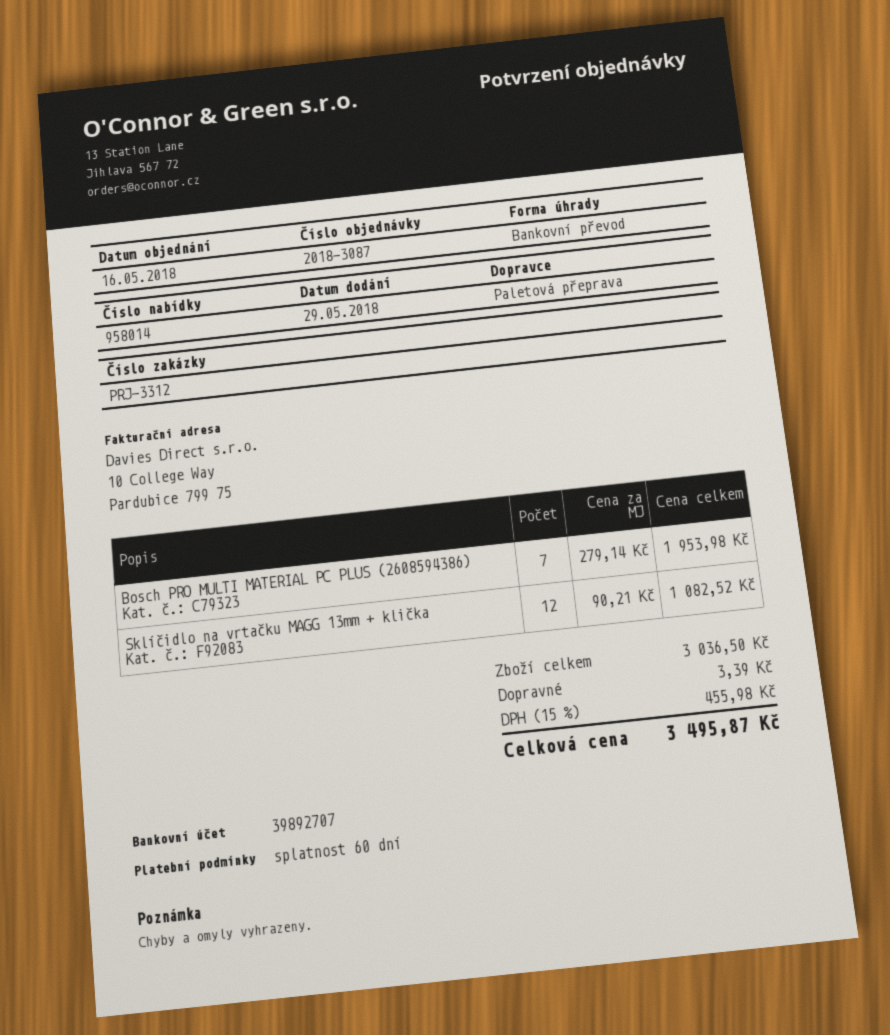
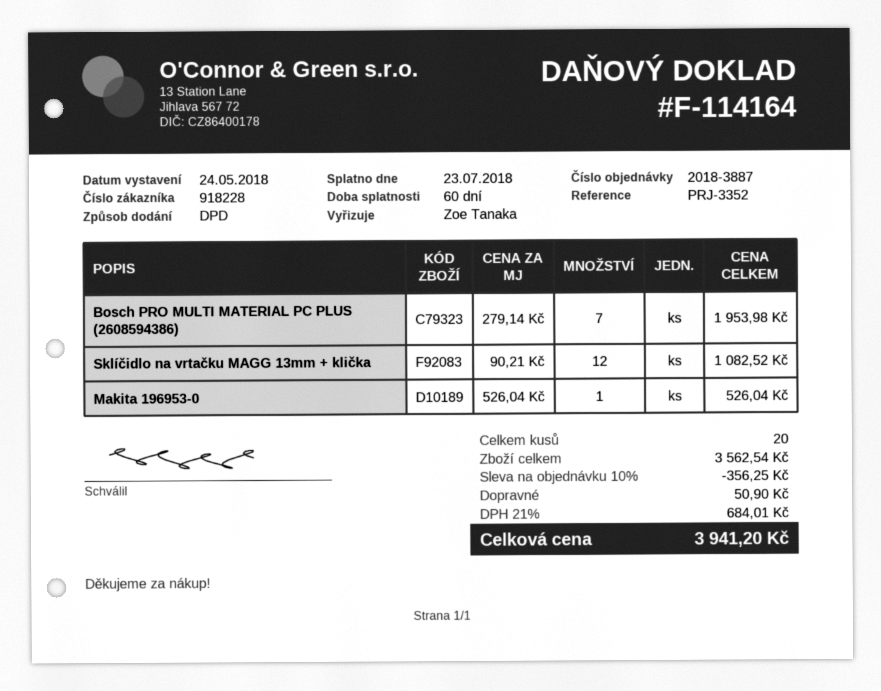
order number: 2018-3087 -> 2018-3887
reference: PRJ-3312 -> PRJ-3352
shipping method: pallet freight -> DPD
Makita 196953-0: none -> 1 x 526.04 = 526.04
subtotal: 3036.50 -> 3562.54
discount: none -> 10% = 356.25
shipping: 3.39 -> 50.90
tax: 15% = 455.98 -> 21% = 684.01
total: 3495.87 -> 3941.20

